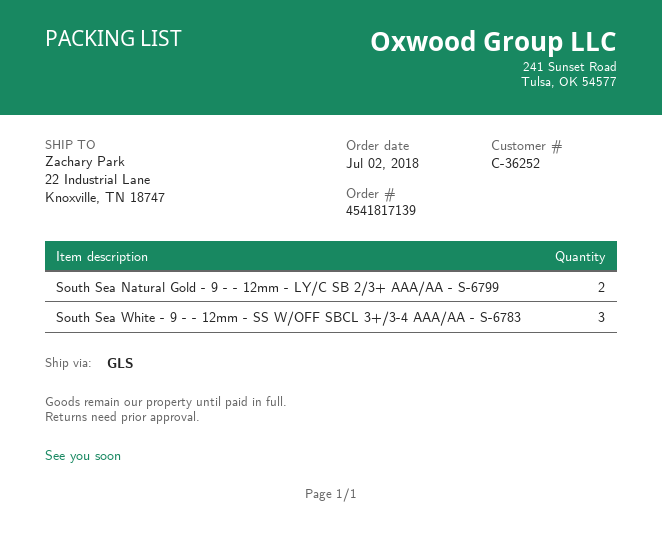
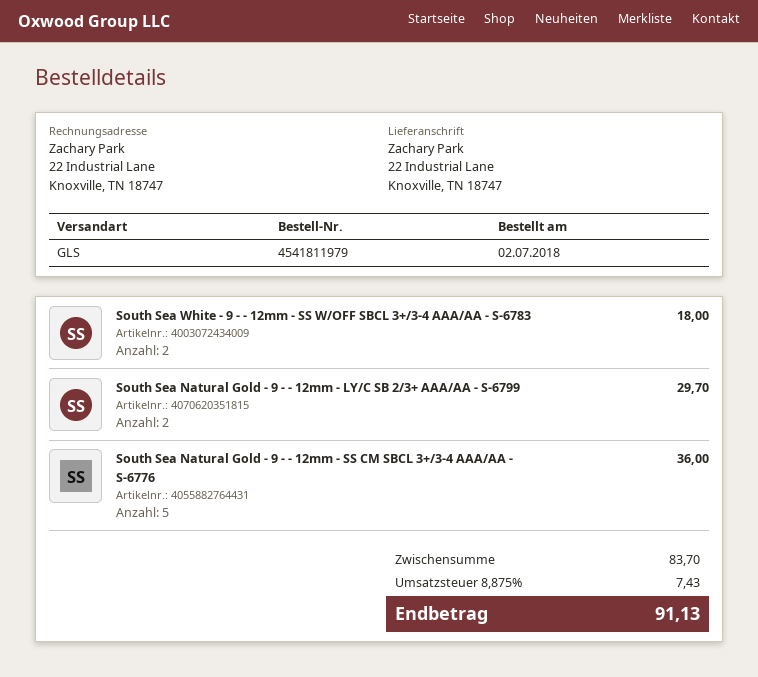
order number: 4541817139 -> 4541811979
South Sea White - 9 - - 12mm - SS W/OFF SBCL 3+/3-4 AAA/AA - S-6783: 3 -> 2
South Sea Natural Gold - 9 - - 12mm - SS CM SBCL 3+/3-4 AAA/AA - S-6776: none -> 5

